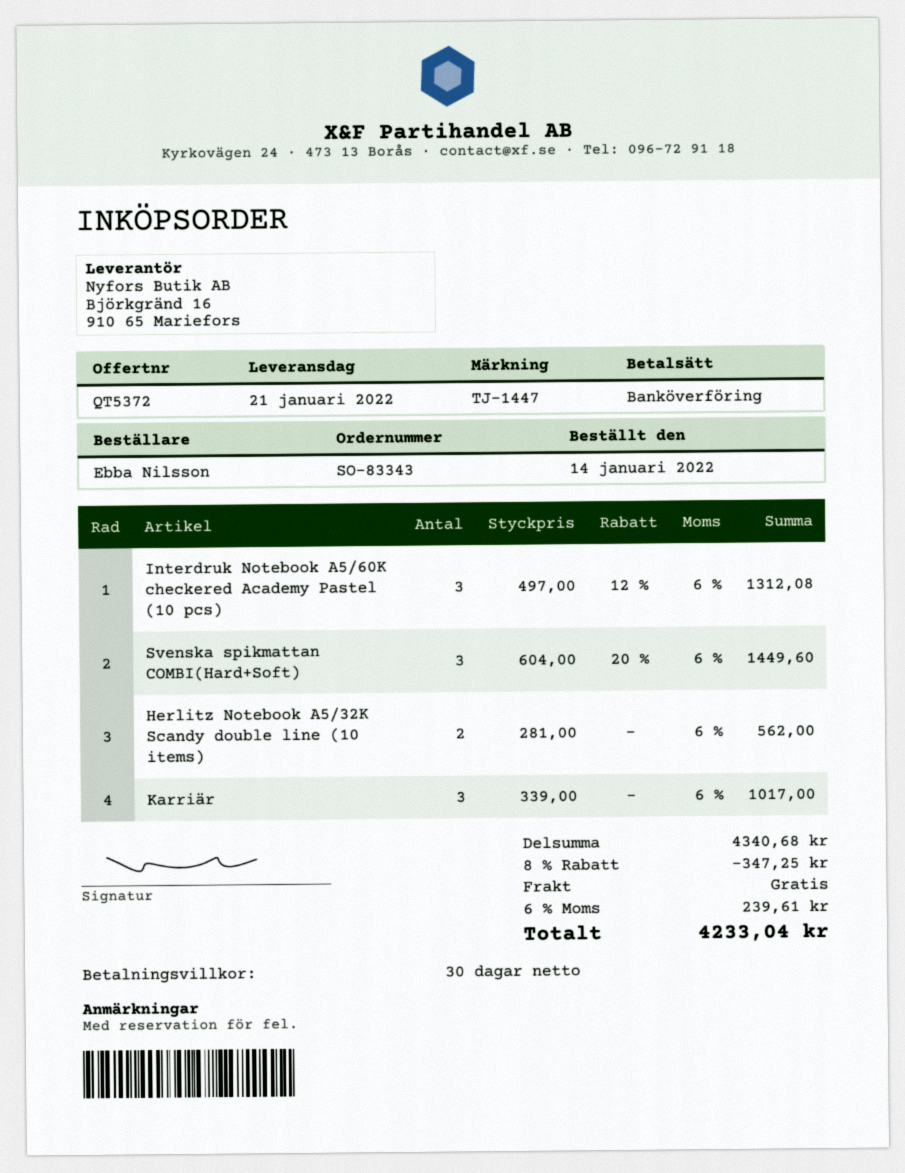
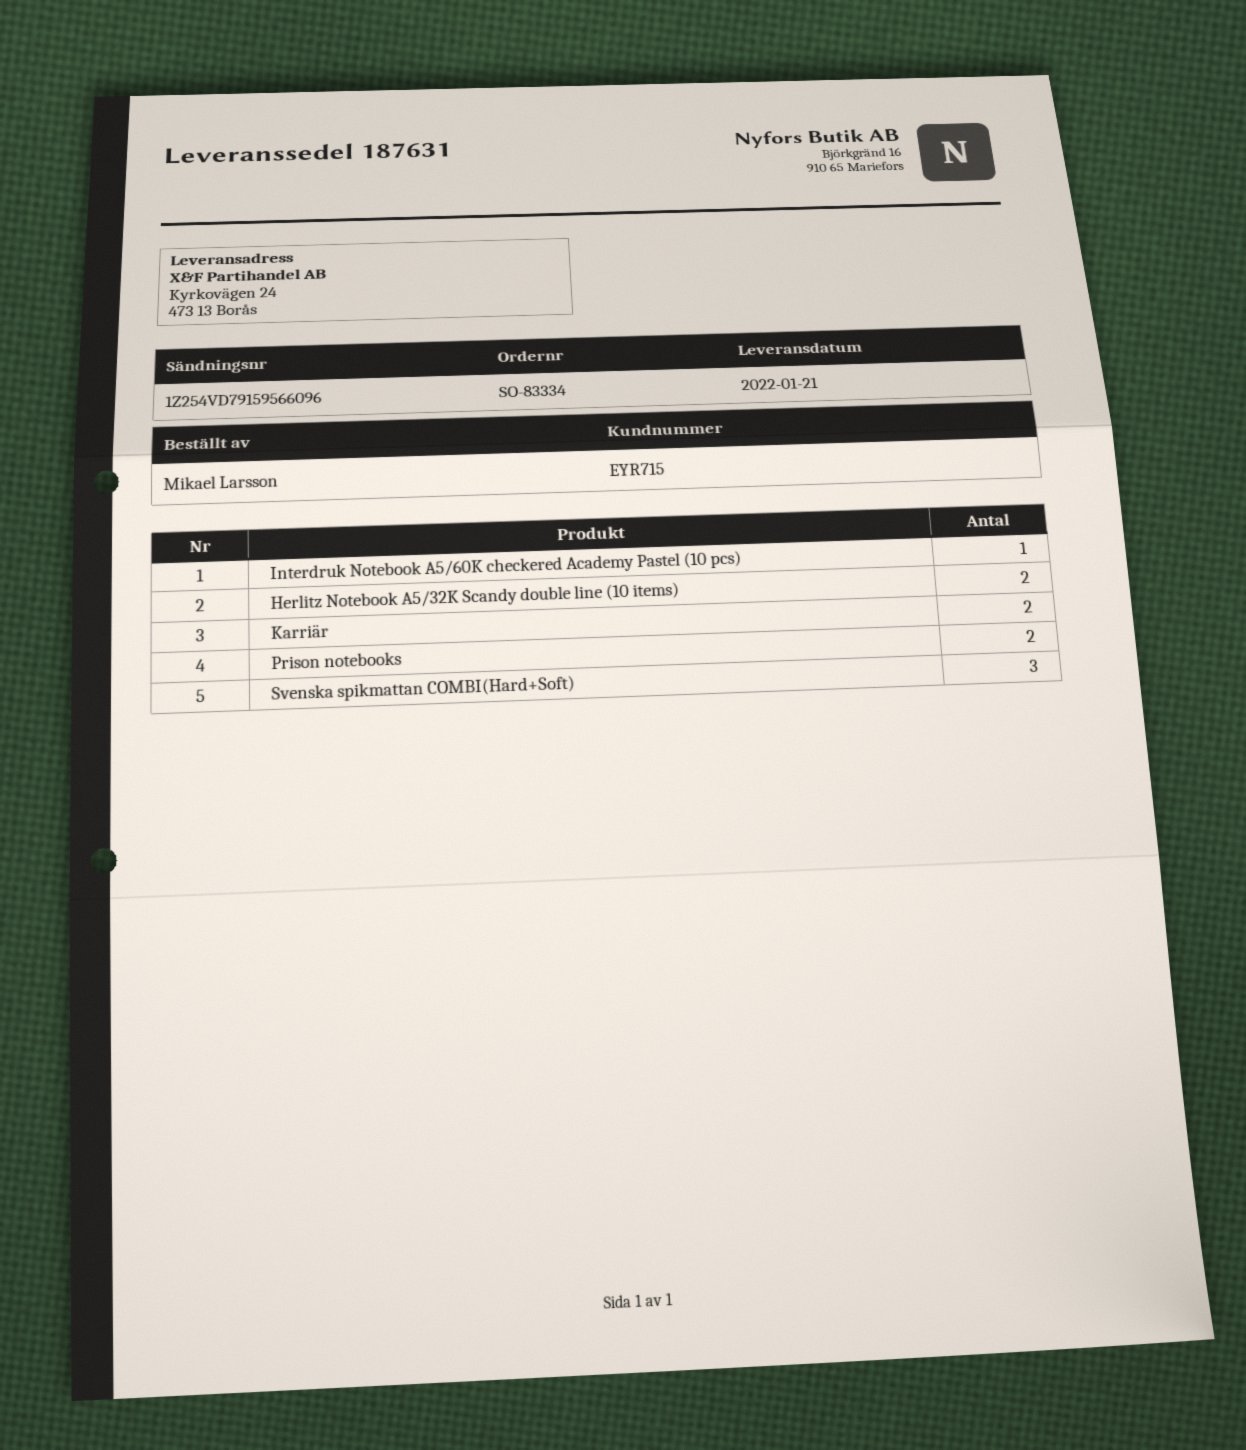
order number: SO-83343 -> SO-83334
ordered by: Ebba Nilsson -> Mikael Larsson
Interdruk Notebook A5/60K checkered Academy Pastel (10 pcs): 3 -> 1
Karriär: 3 -> 2
Prison notebooks: none -> 2

